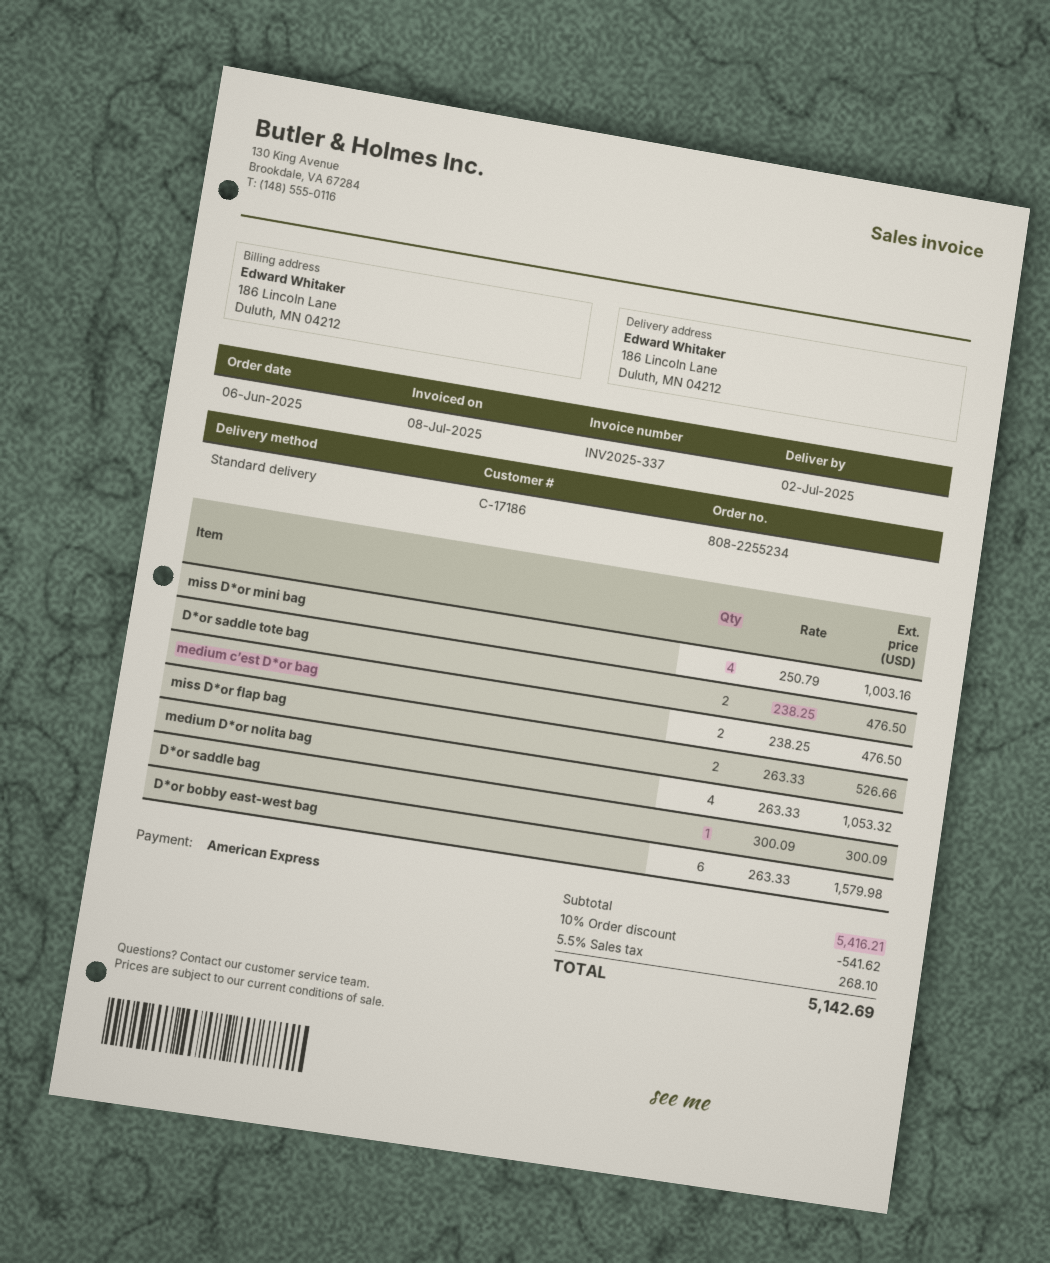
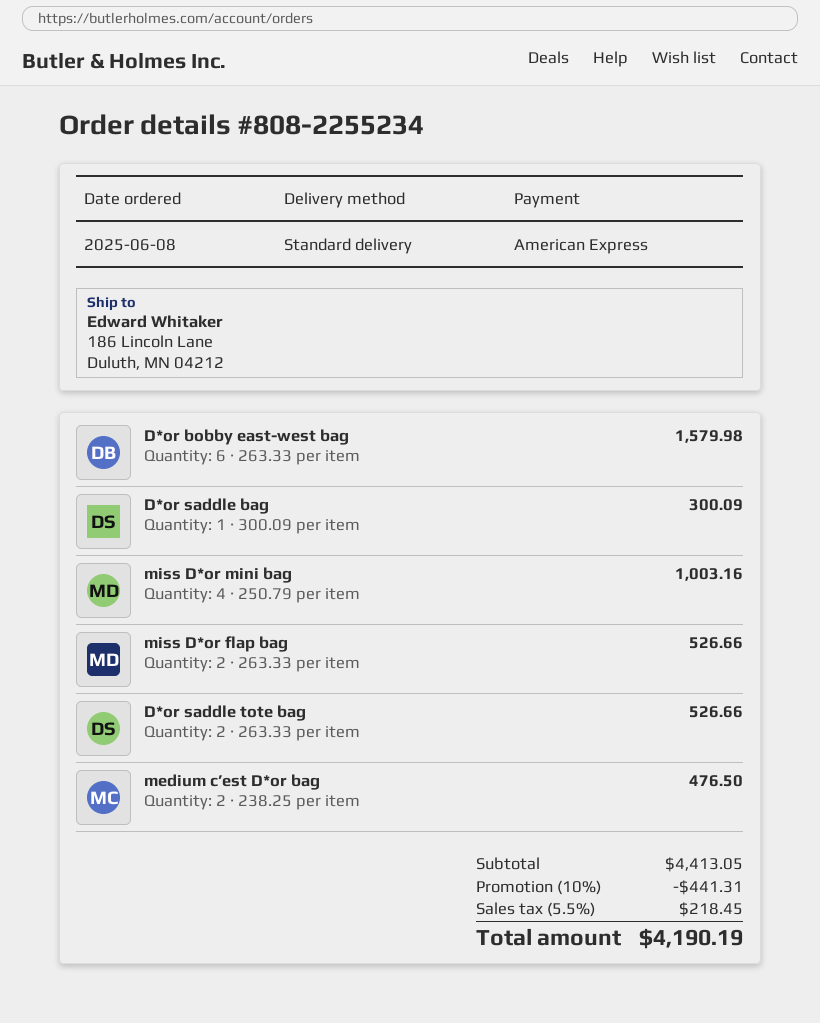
order date: 2025-06-06 -> 2025-06-08
D*or saddle tote bag: 2 x 238.25 = 476.50 -> 2 x 263.33 = 526.66
medium D*or nolita bag: 4 x 263.33 = 1053.32 -> none
subtotal: 5416.21 -> 4413.05
discount: 10% = 541.62 -> 10% = 441.31
tax: 5.5% = 268.10 -> 5.5% = 218.45
total: 5142.69 -> 4190.19

